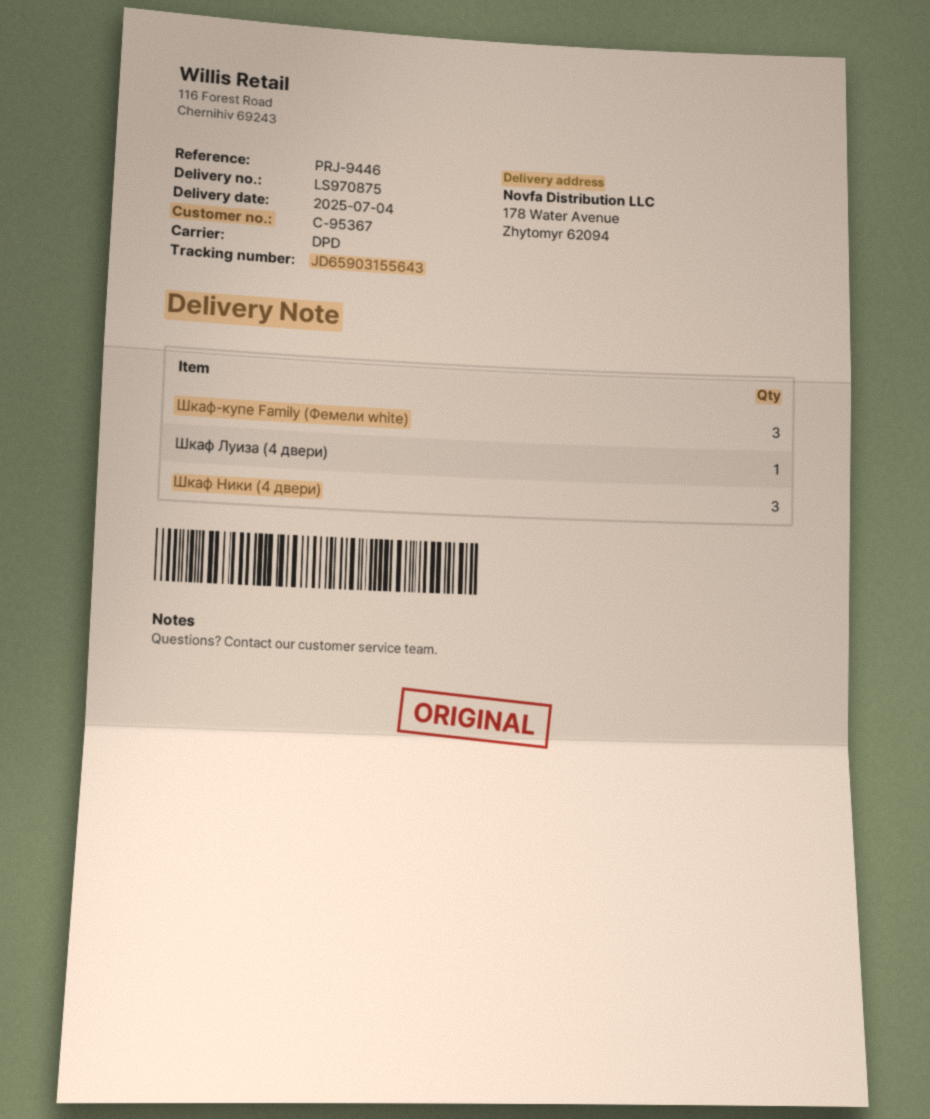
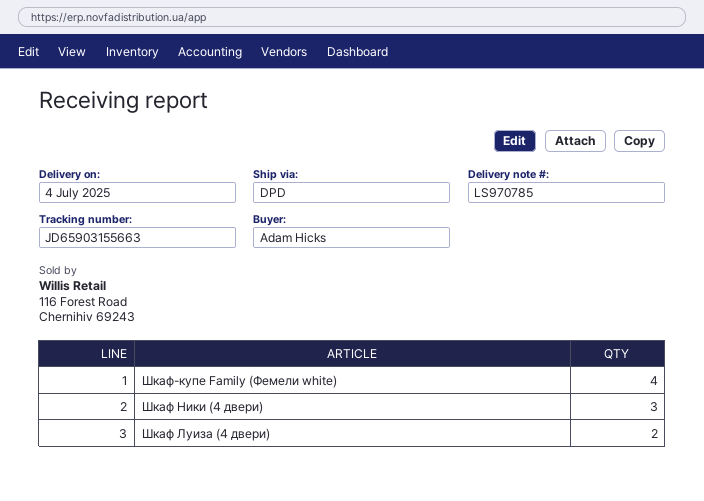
delivery note number: LS970875 -> LS970785
tracking number: JD65903155643 -> JD65903155663
Шкаф-купе Family (Фемели white): 3 -> 4
Шкаф Луиза (4 двери): 1 -> 2

